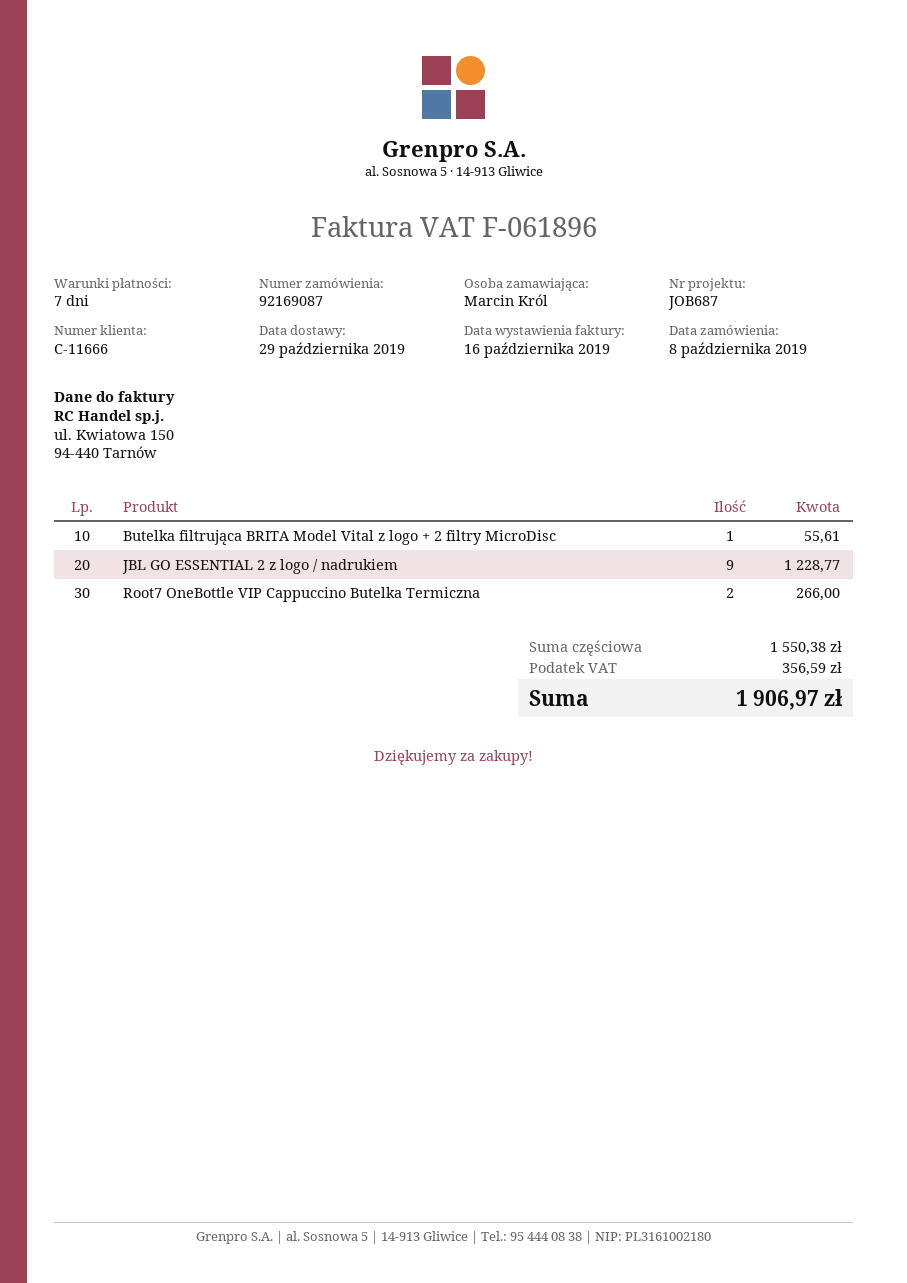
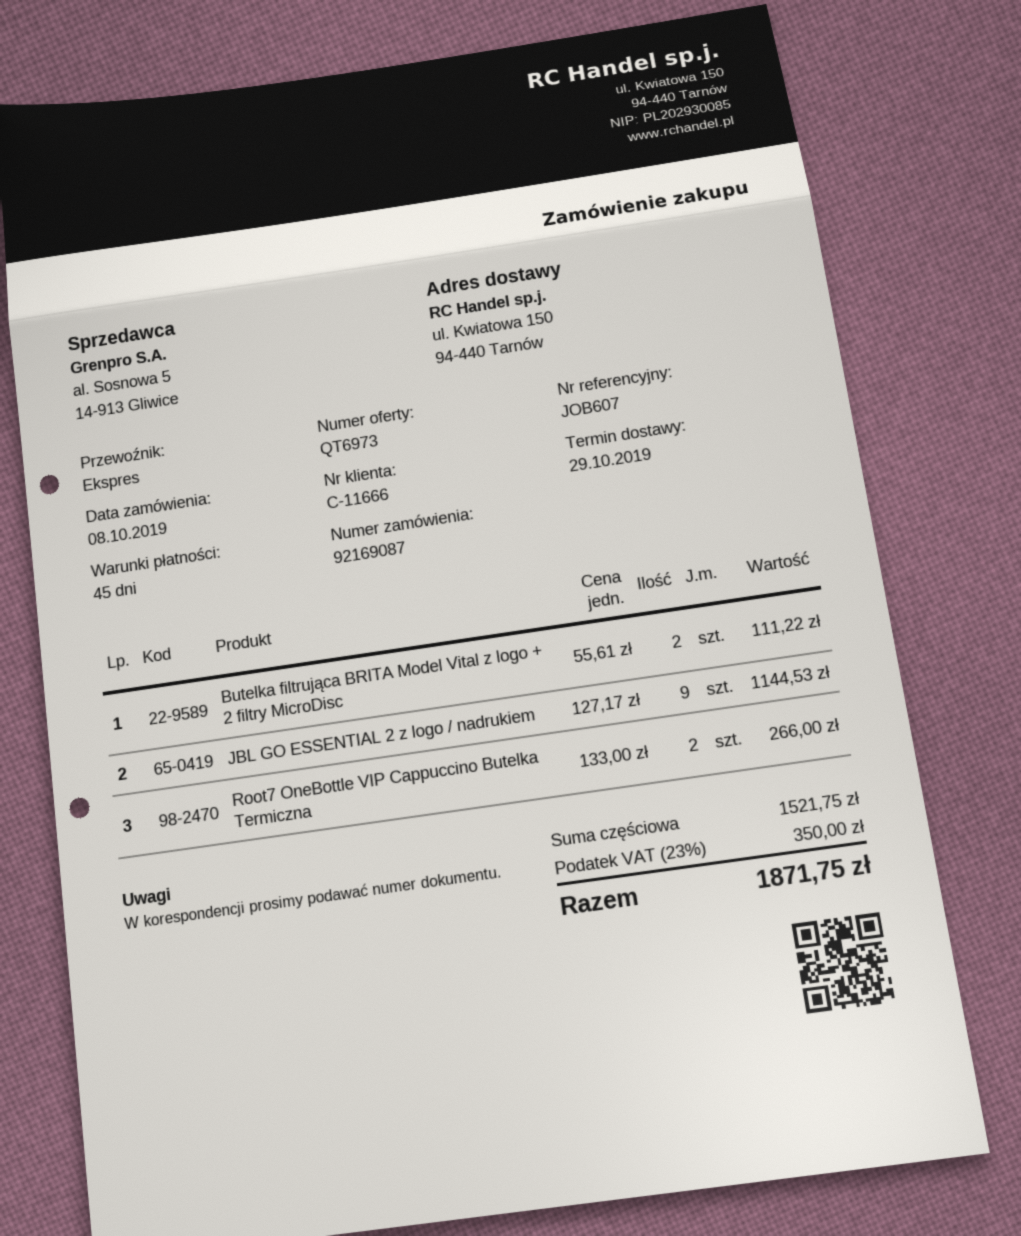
payment terms: 7 days -> 45 days
reference: JOB687 -> JOB607
Butelka filtrująca BRITA Model Vital z logo + 2 filtry MicroDisc: 1 for 55.61 -> 2 for 111.22
JBL GO ESSENTIAL 2 z logo / nadrukiem: 9 for 1228.77 -> 9 for 1144.53
subtotal: 1550.38 -> 1521.75
tax: 356.59 -> 350.00
total: 1906.97 -> 1871.75

